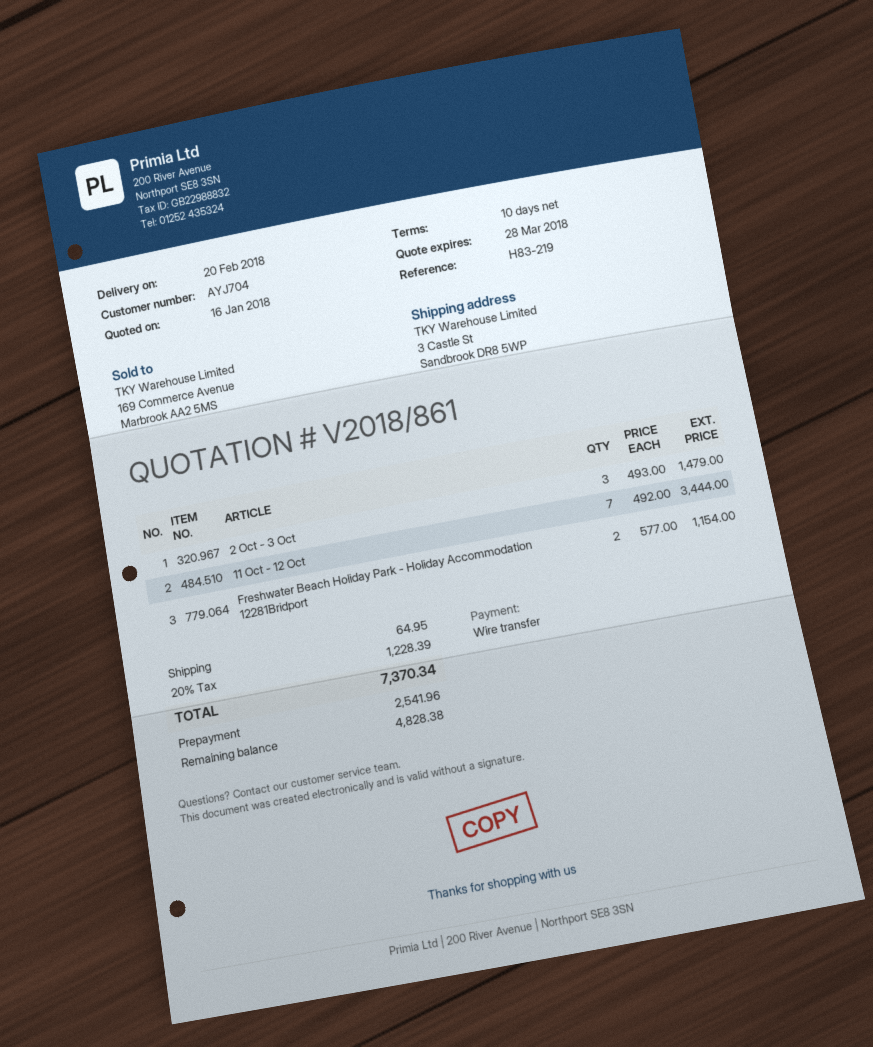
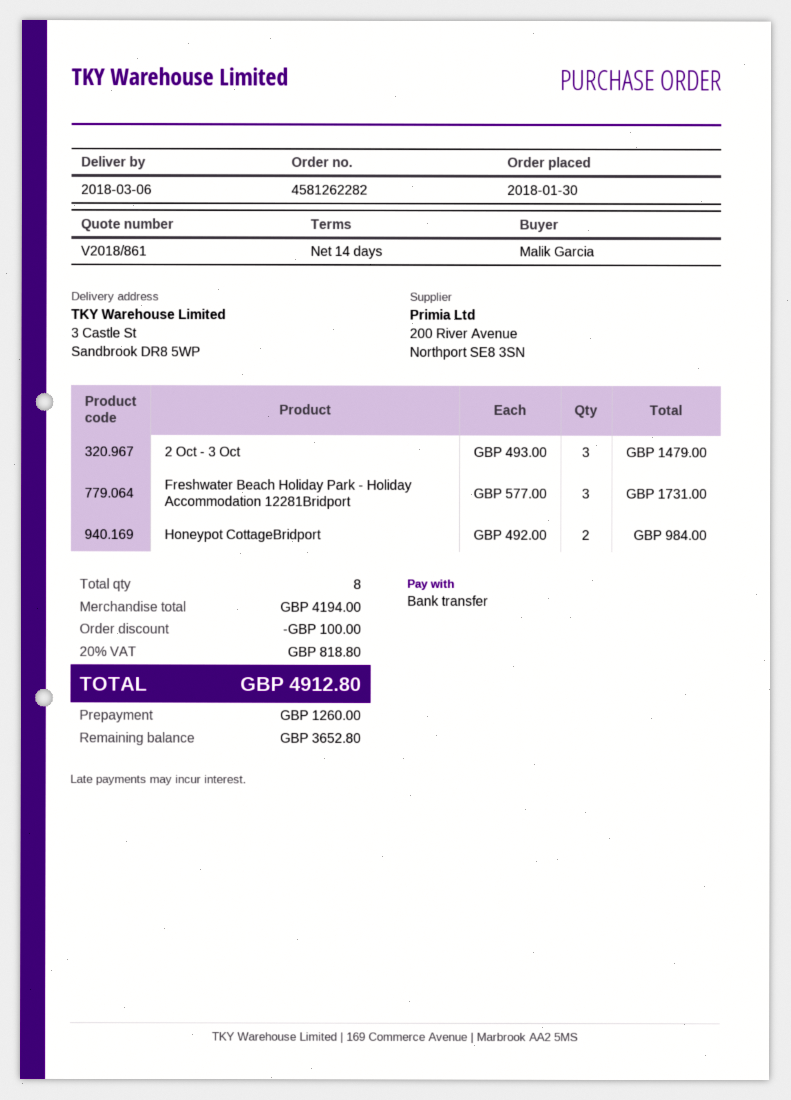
delivery date: 2018-02-20 -> 2018-03-06
payment terms: 10 days -> 14 days
11 Oct - 12 Oct: 7 x 492.00 = 3444.00 -> none
Freshwater Beach Holiday Park - Holiday Accommodation 12281Bridport: 2 x 577.00 = 1154.00 -> 3 x 577.00 = 1731.00
Honeypot CottageBridport: none -> 2 x 492.00 = 984.00
discount: none -> 100.00
shipping: 64.95 -> none
tax: 20% = 1228.39 -> 20% = 818.80
total: 7370.34 -> 4912.80
deposit: 2541.96 -> 1260.00
balance: 4828.38 -> 3652.80

